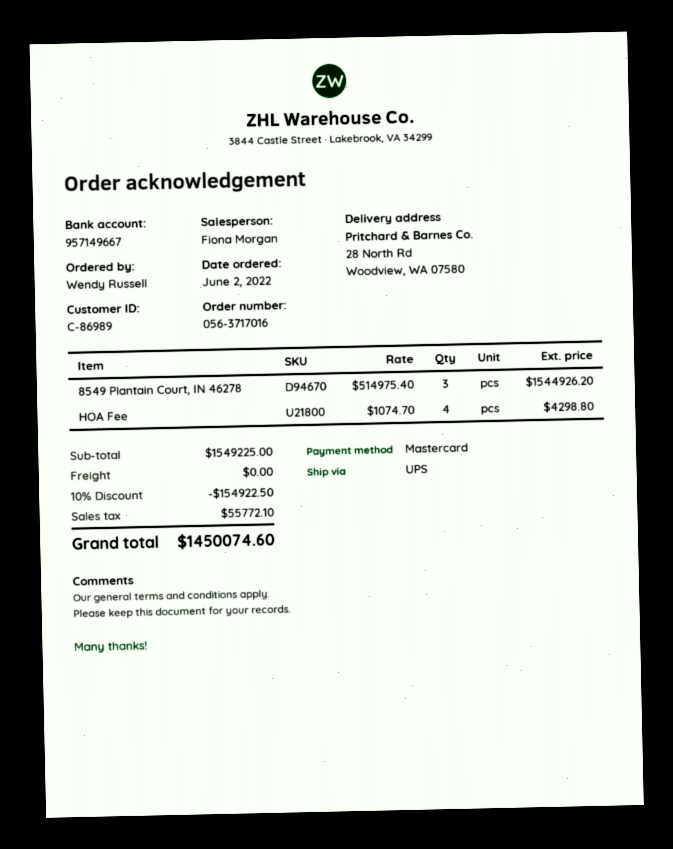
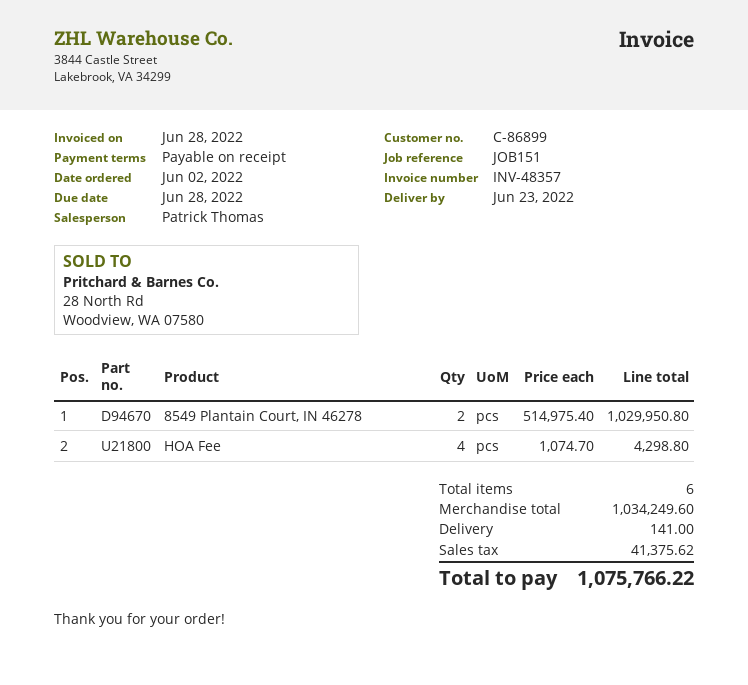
customer number: C-86989 -> C-86899
sales rep: Fiona Morgan -> Patrick Thomas
8549 Plantain Court, IN 46278: 3 x 514975.40 = 1544926.20 -> 2 x 514975.40 = 1029950.80
subtotal: 1549225.00 -> 1034249.60
discount: 10% = 154922.50 -> none
shipping: 0.00 -> 141.00
tax: 55772.10 -> 41375.62
total: 1450074.60 -> 1075766.22

